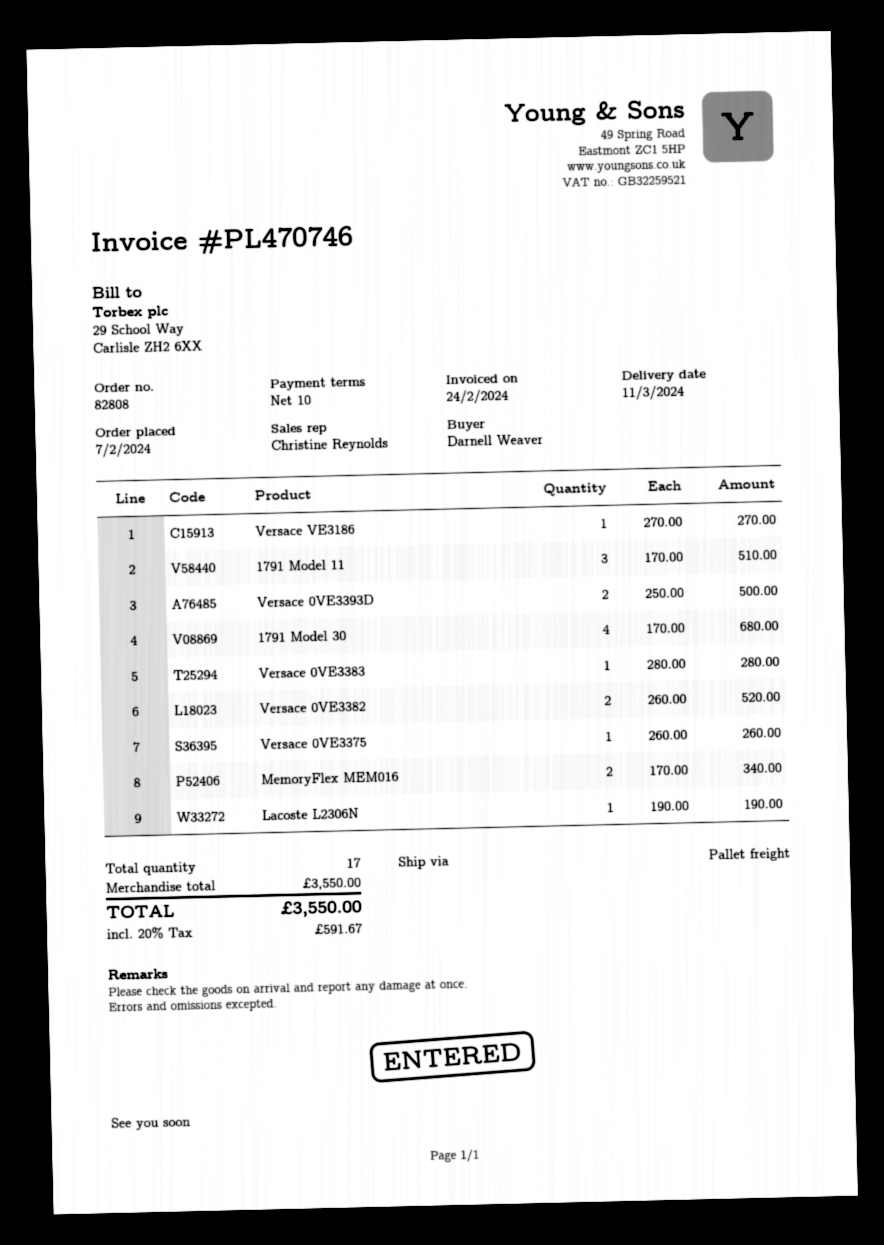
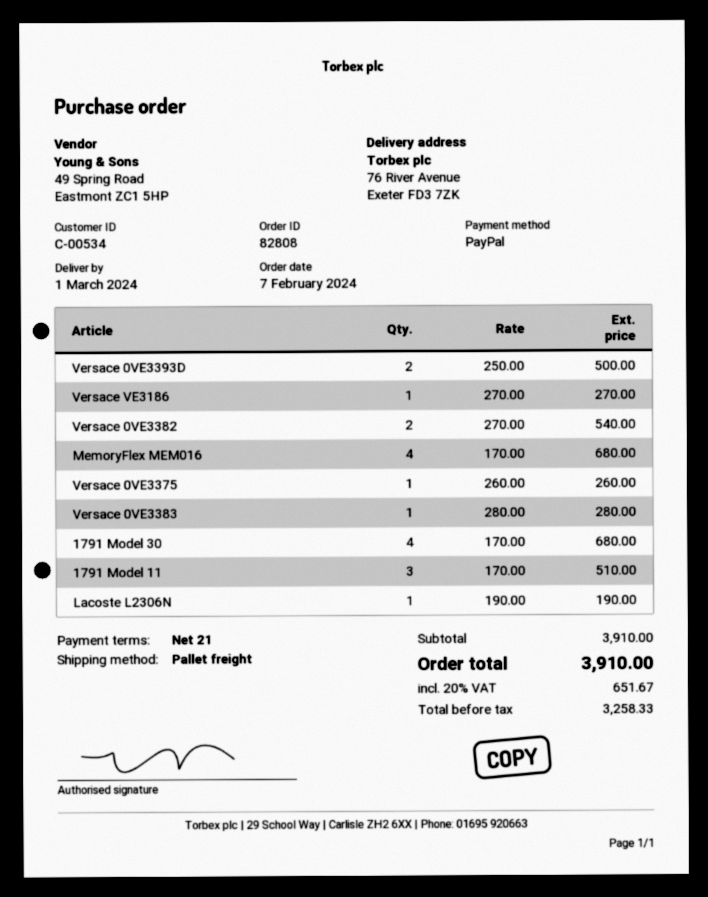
delivery date: 2024-03-11 -> 2024-03-01
payment terms: 10 days -> 21 days
Versace 0VE3382: 2 x 260.00 = 520.00 -> 2 x 270.00 = 540.00
MemoryFlex MEM016: 2 x 170.00 = 340.00 -> 4 x 170.00 = 680.00
subtotal: 3550.00 -> 3910.00
tax: 20% = 591.67 -> 20% = 651.67
total: 3550.00 -> 3910.00

